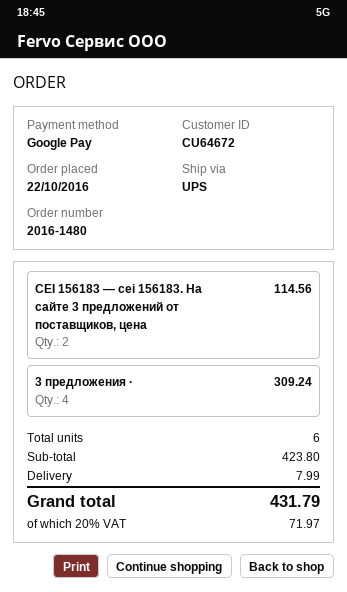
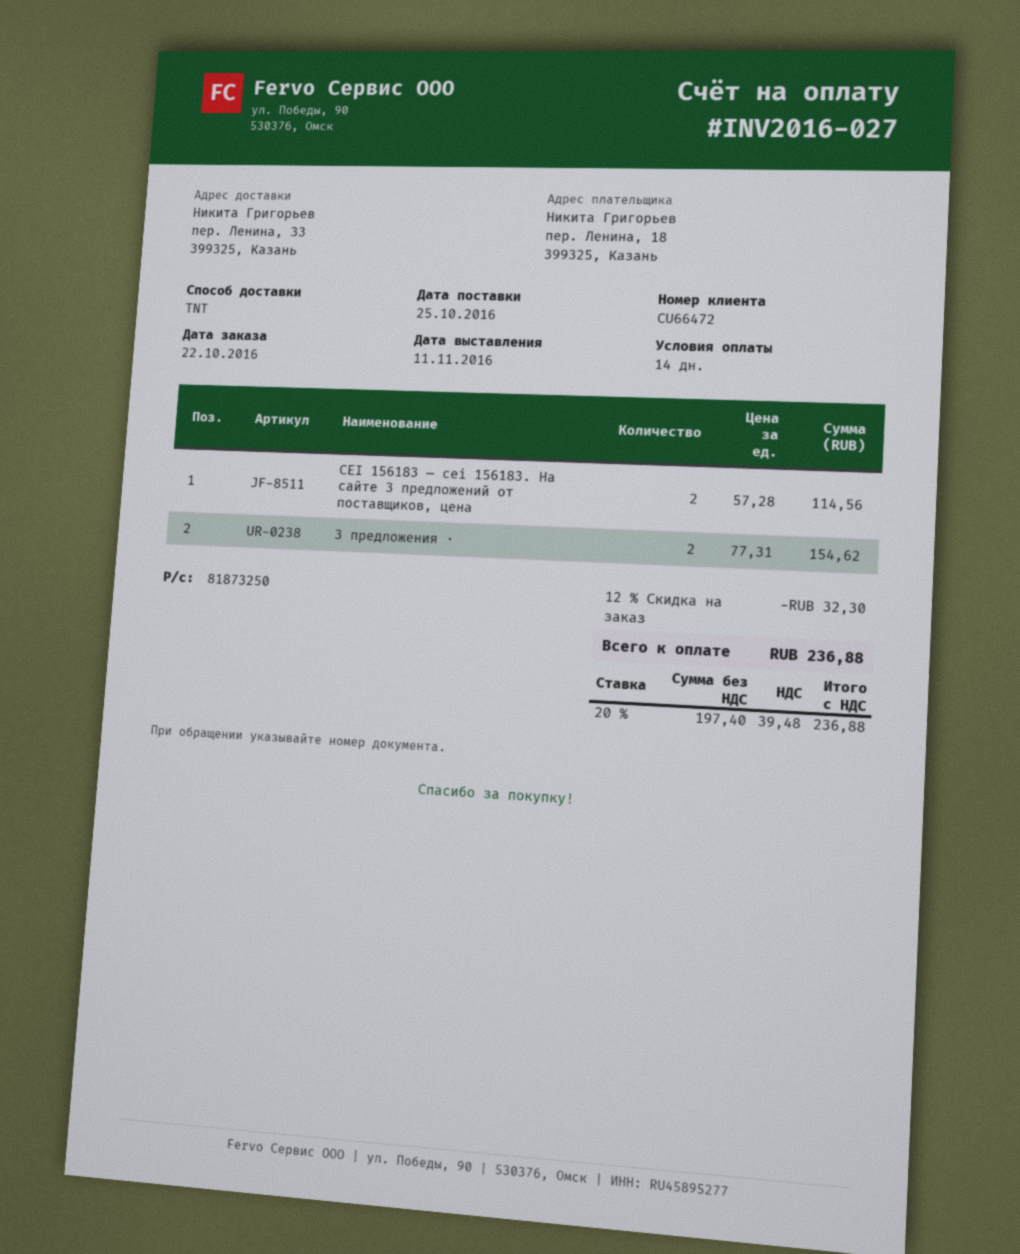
customer number: CU64672 -> CU66472
shipping method: UPS -> TNT
3 предложения ·: 4 for 309.24 -> 2 for 154.62
discount: none -> 12% = 32.30
shipping: 7.99 -> none
tax: 20% = 71.97 -> 20% = 39.48
total: 431.79 -> 236.88

